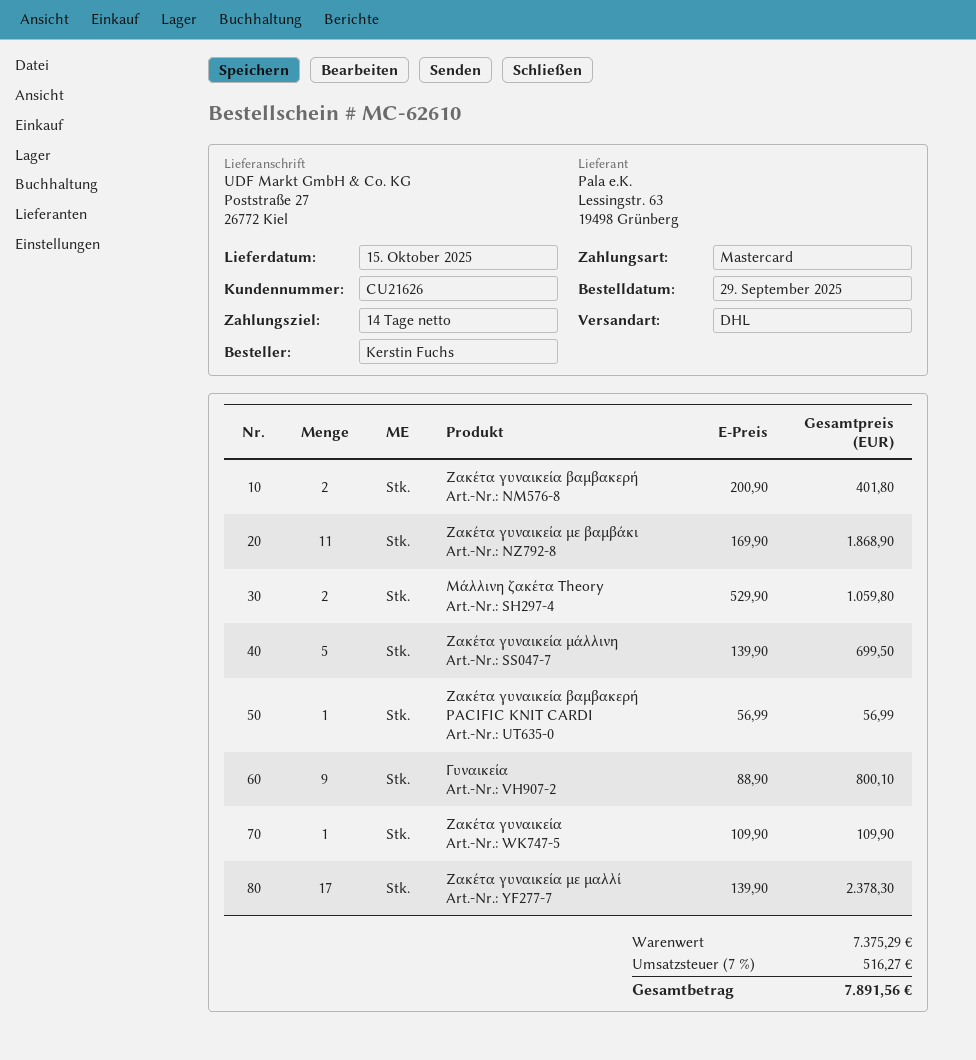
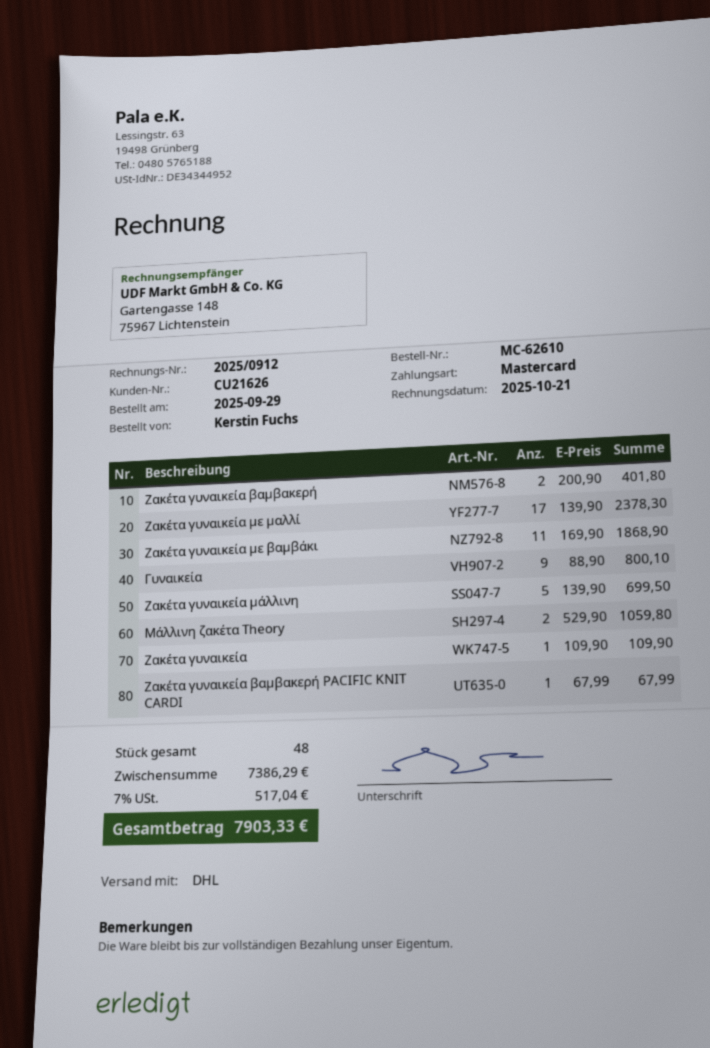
Ζακέτα γυναικεία βαμβακερή PACIFIC KNIT CARDI: 1 x 56.99 = 56.99 -> 1 x 67.99 = 67.99
subtotal: 7375.29 -> 7386.29
tax: 7% = 516.27 -> 7% = 517.04
total: 7891.56 -> 7903.33

